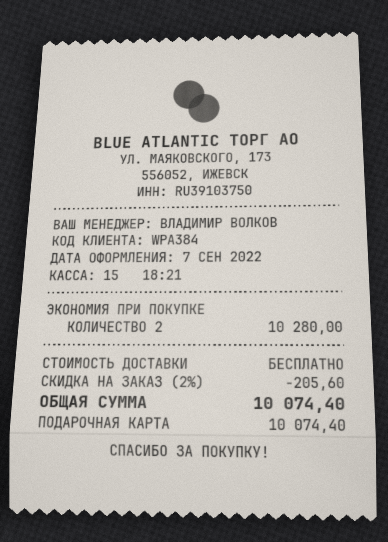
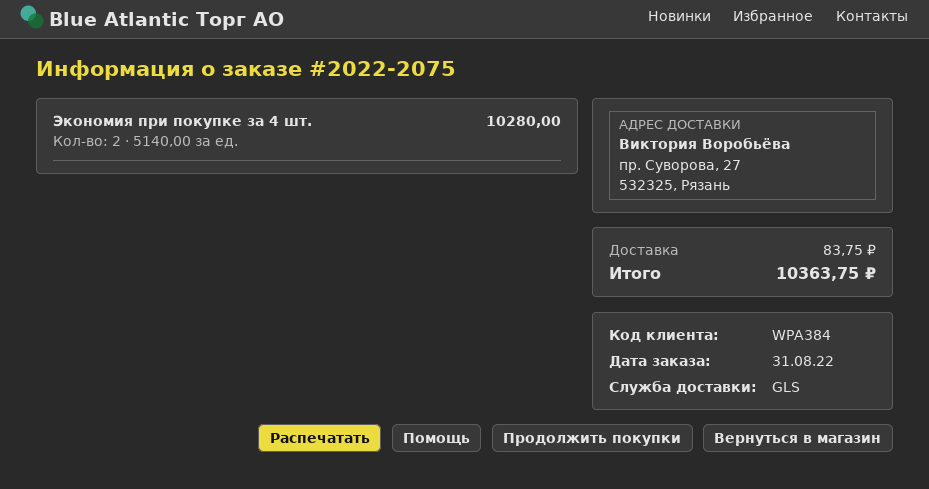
order date: 2022-09-07 -> 2022-08-31
discount: 2% = 205.60 -> none
shipping: 0.00 -> 83.75
total: 10074.40 -> 10363.75

